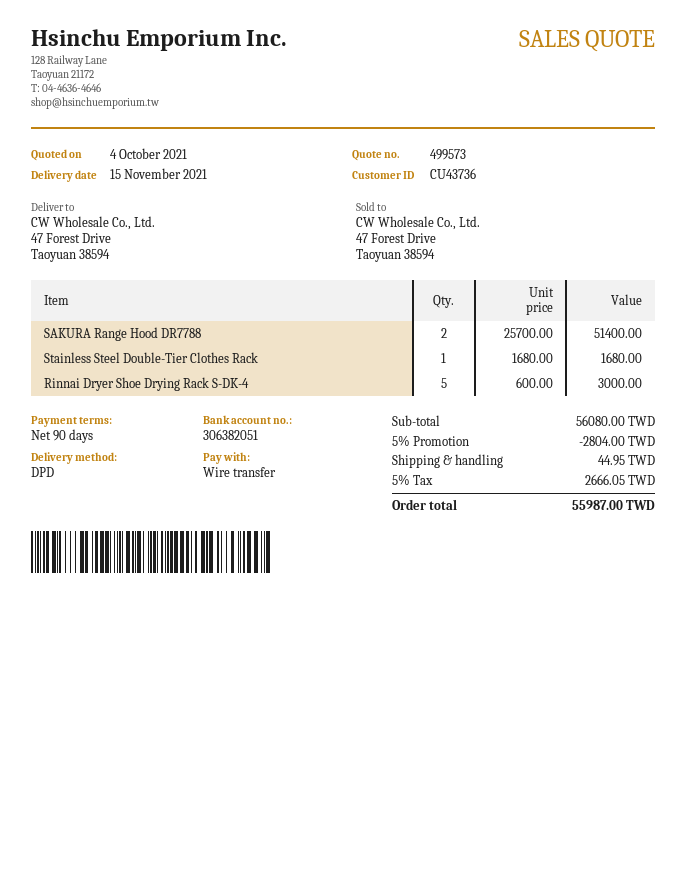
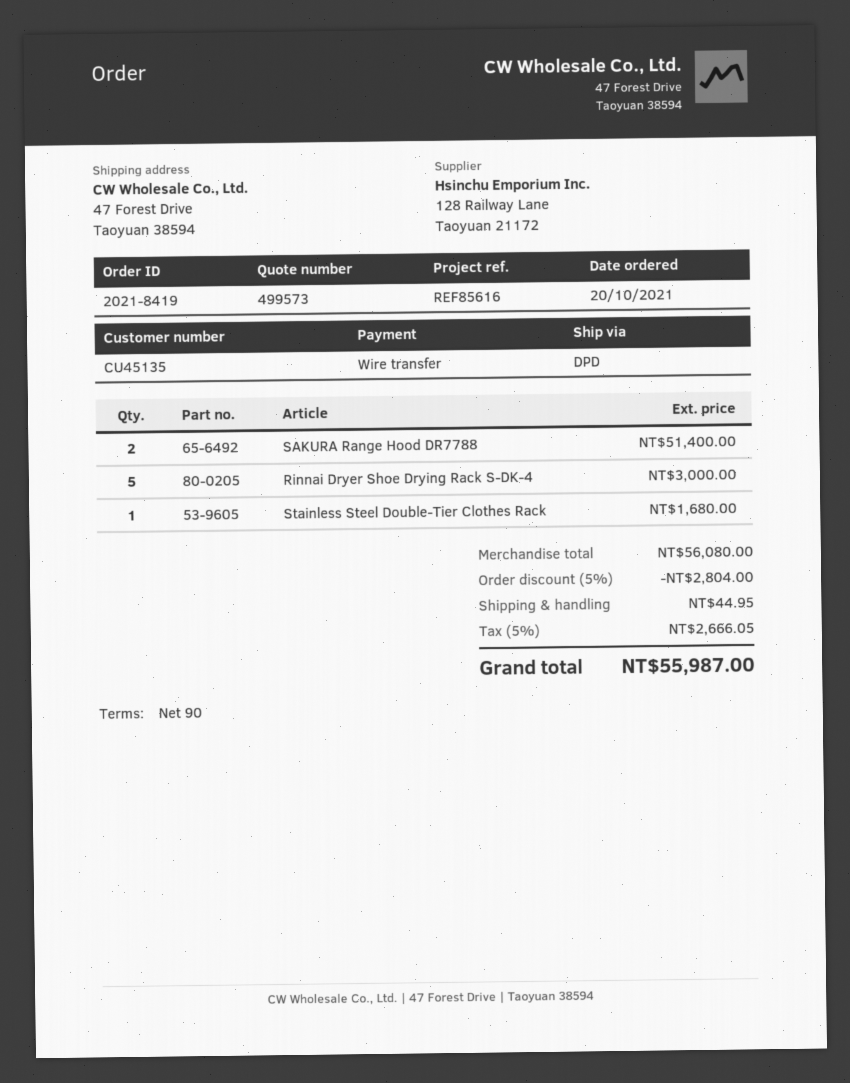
customer number: CU43736 -> CU45135

